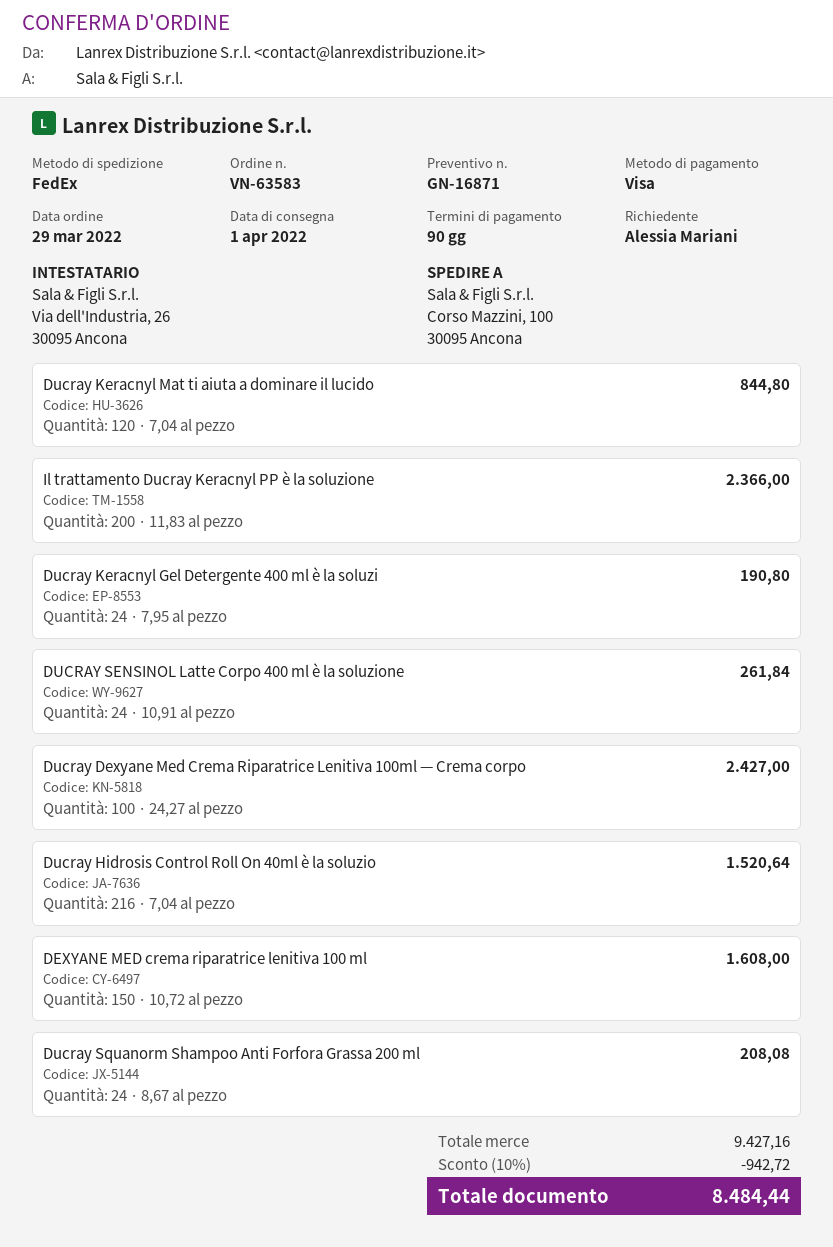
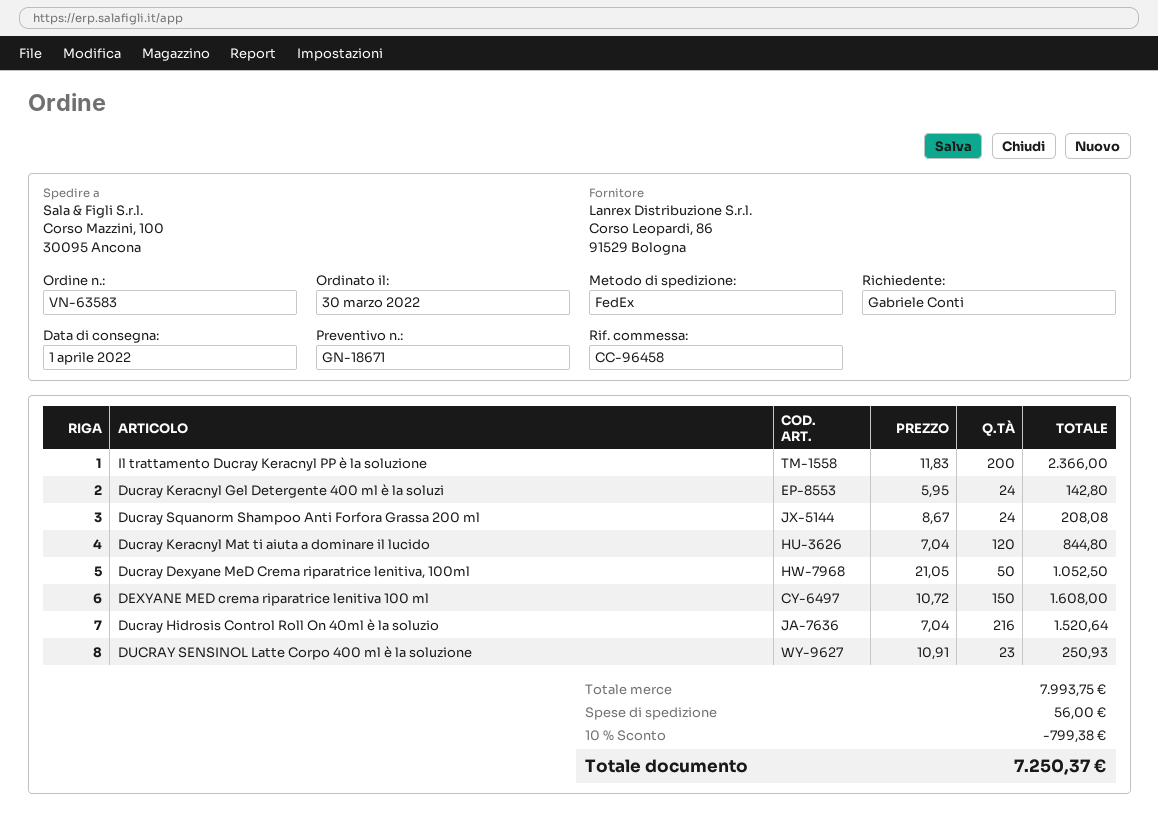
quote number: GN-16871 -> GN-18671
order date: 2022-03-29 -> 2022-03-30
ordered by: Alessia Mariani -> Gabriele Conti
Ducray Keracnyl Gel Detergente 400 ml è la soluzi: 24 x 7.95 = 190.80 -> 24 x 5.95 = 142.80
DUCRAY SENSINOL Latte Corpo 400 ml è la soluzione: 24 x 10.91 = 261.84 -> 23 x 10.91 = 250.93
Ducray Dexyane Med Crema Riparatrice Lenitiva 100ml — Crema corpo: 100 x 24.27 = 2427.00 -> none
Ducray Dexyane MeD Crema riparatrice lenitiva, 100ml: none -> 50 x 21.05 = 1052.50
subtotal: 9427.16 -> 7993.75
discount: 10% = 942.72 -> 10% = 799.38
shipping: none -> 56.00
total: 8484.44 -> 7250.37

